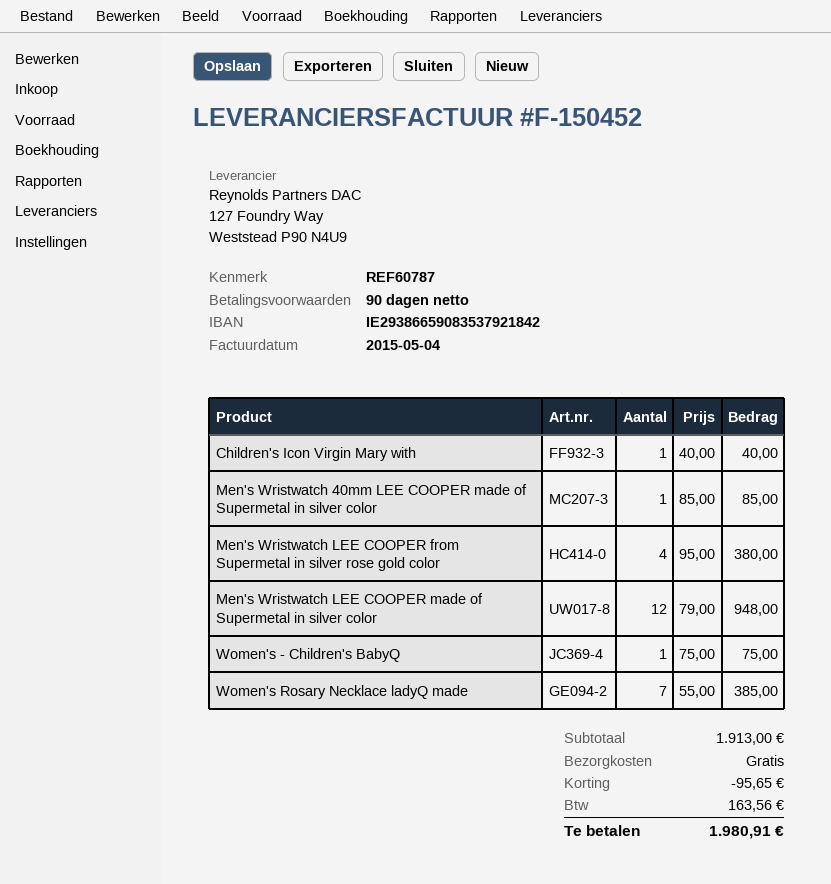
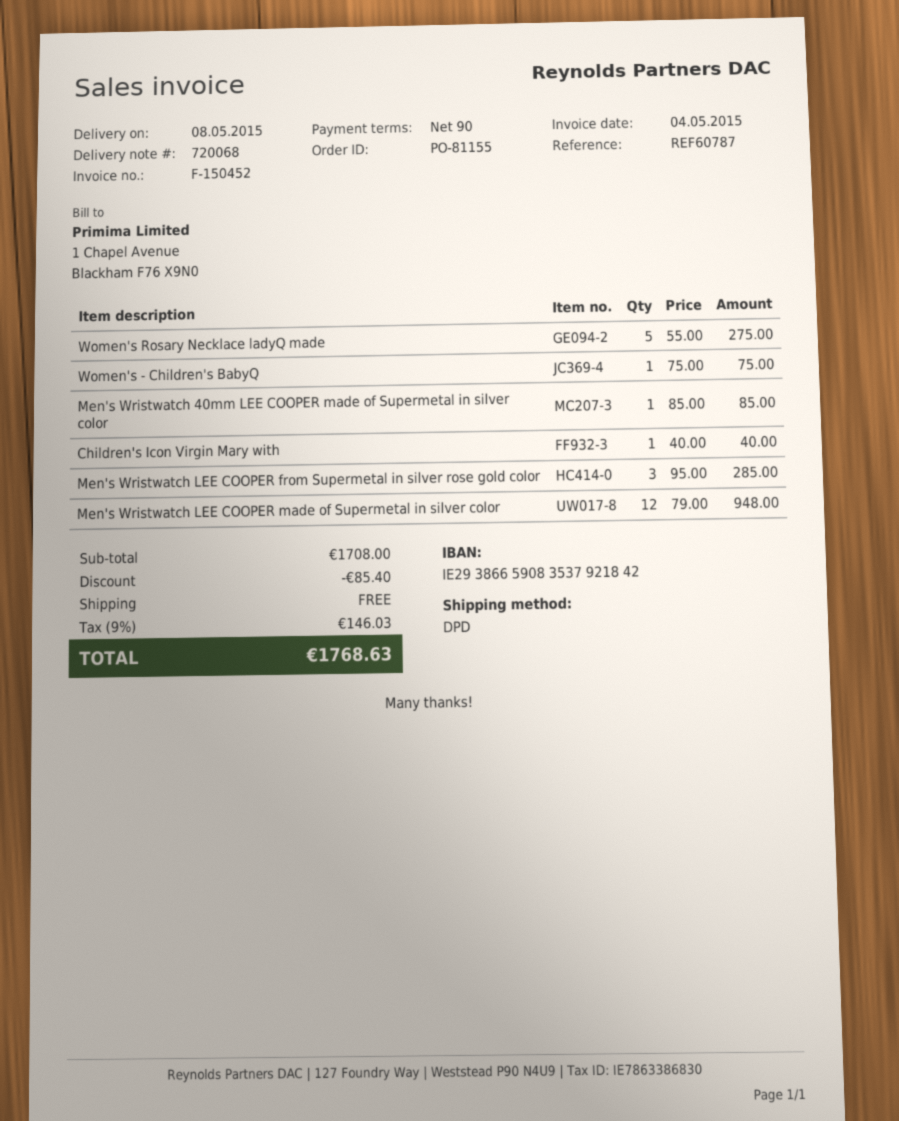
Men's Wristwatch LEE COOPER from Supermetal in silver rose gold color: 4 x 95.00 = 380.00 -> 3 x 95.00 = 285.00
Women's Rosary Necklace ladyQ made: 7 x 55.00 = 385.00 -> 5 x 55.00 = 275.00
subtotal: 1913.00 -> 1708.00
discount: 95.65 -> 85.40
tax: 163.56 -> 146.03
total: 1980.91 -> 1768.63

